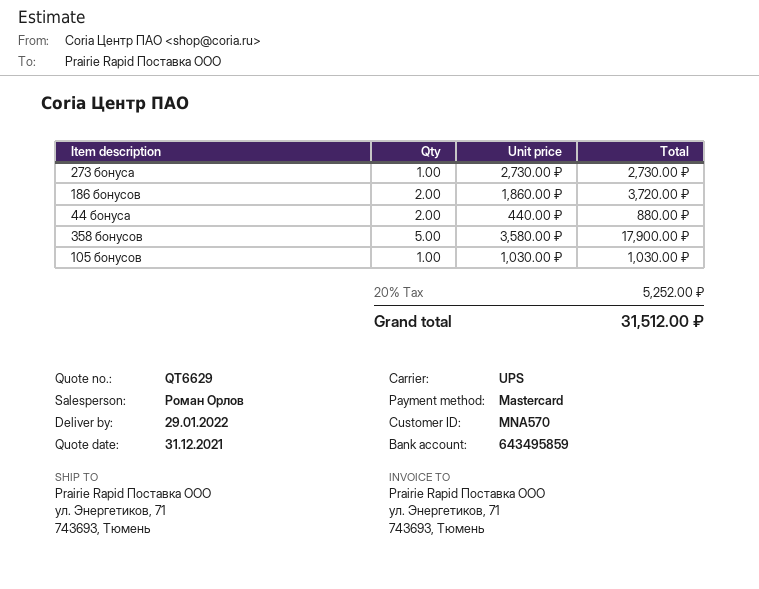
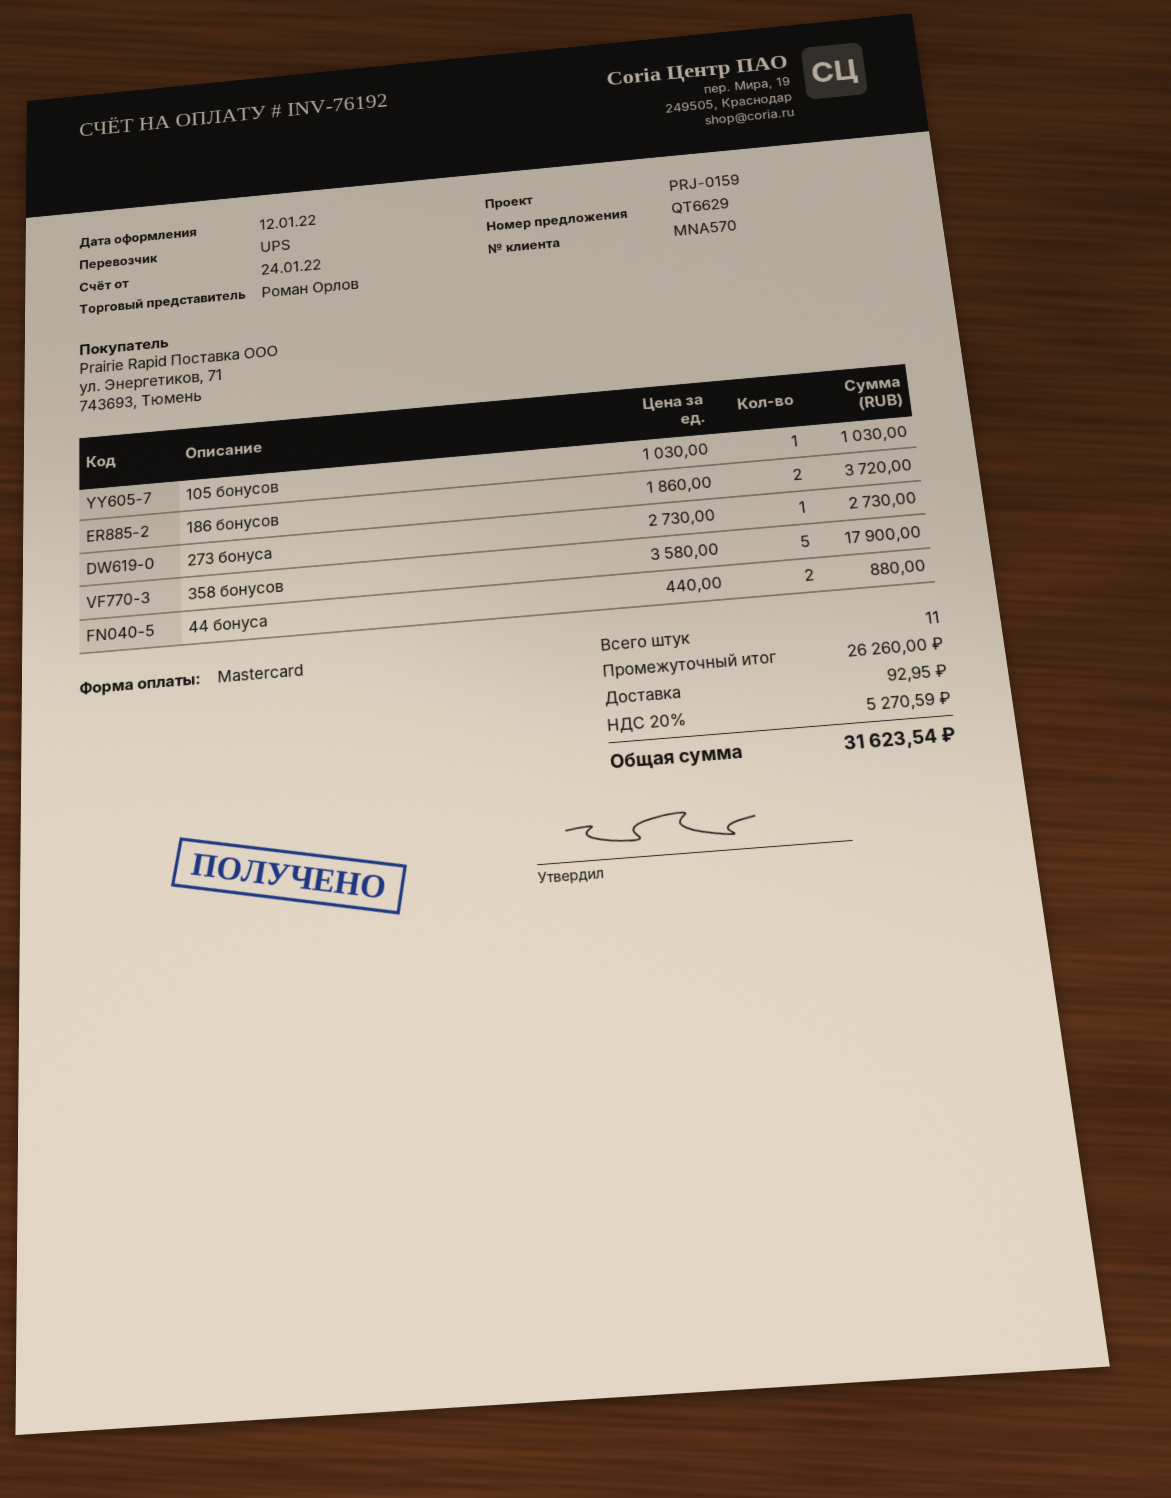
shipping: none -> 92.95
tax: 20% = 5252.00 -> 20% = 5270.59
total: 31512.00 -> 31623.54

